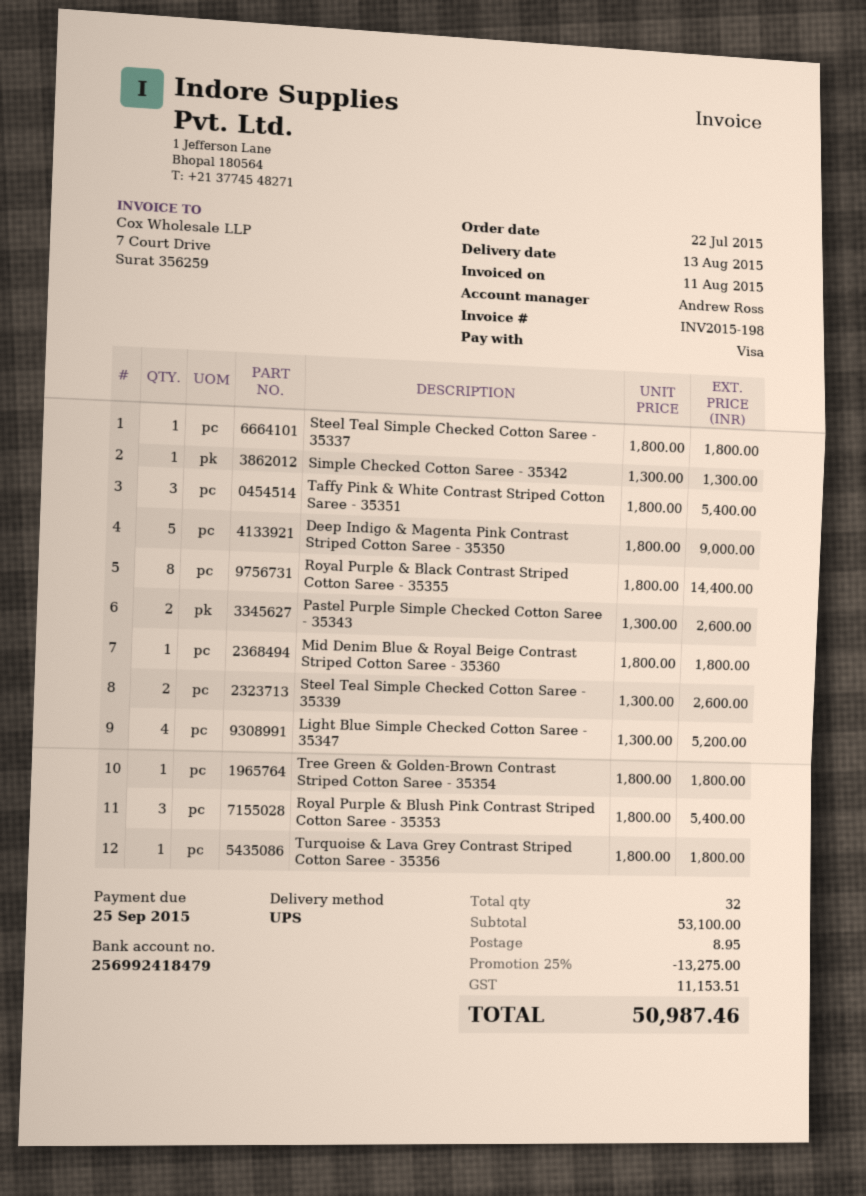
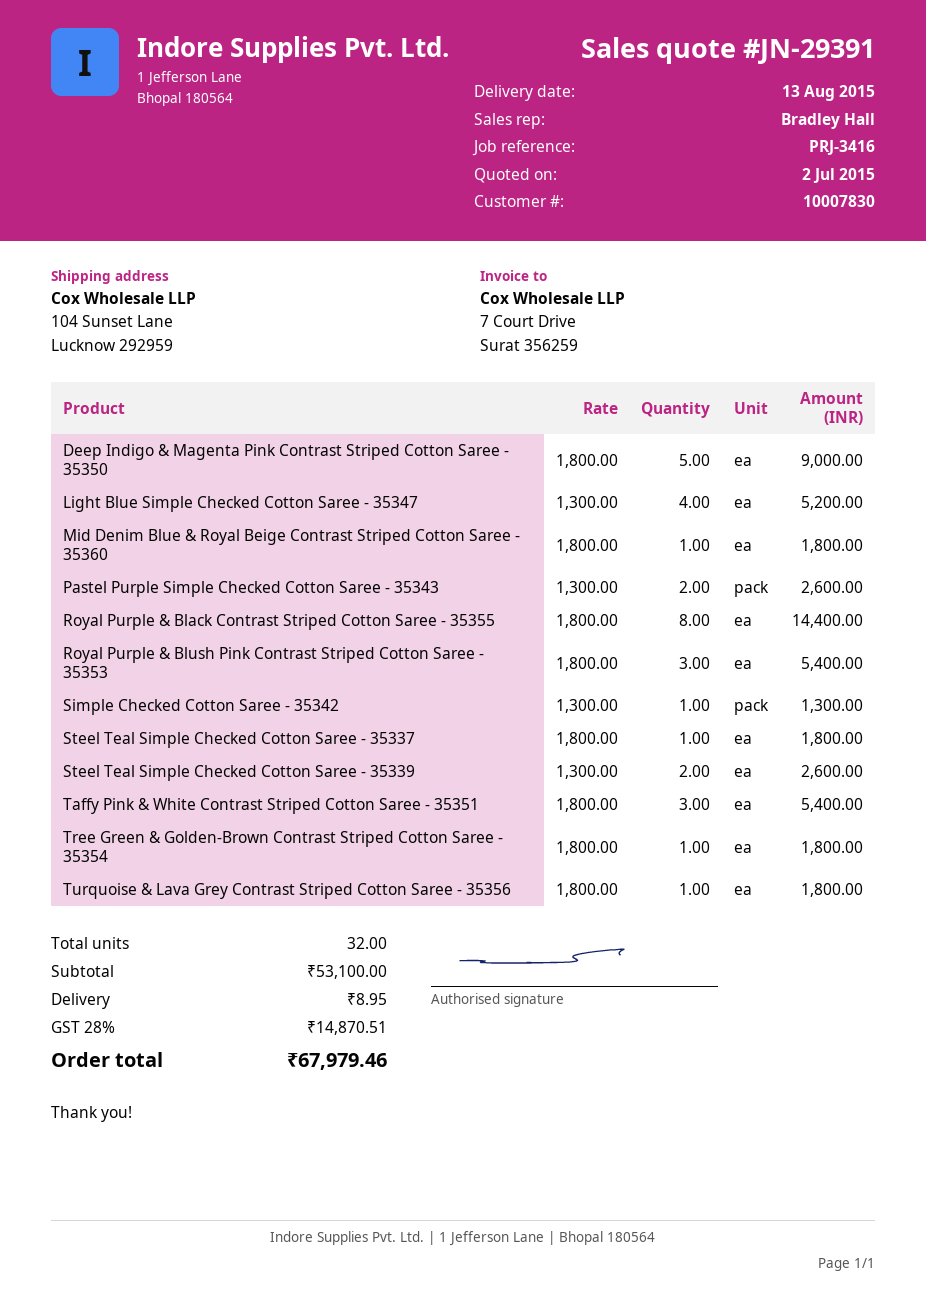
sales rep: Andrew Ross -> Bradley Hall
discount: 25% = 13275.00 -> none
tax: 11153.51 -> 14870.51
total: 50987.46 -> 67979.46

